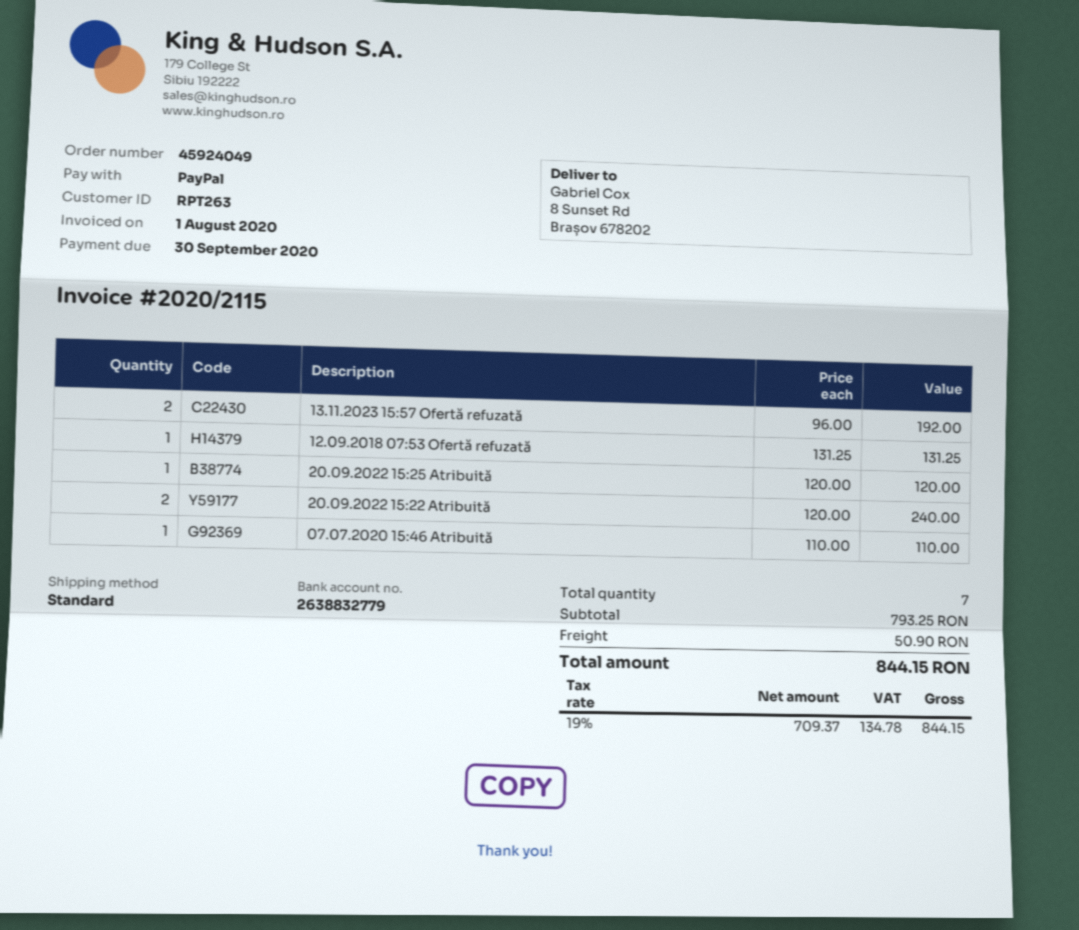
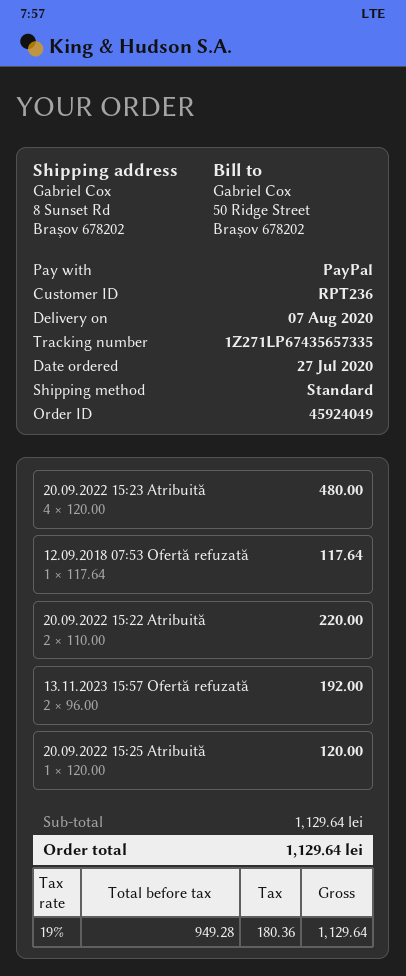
customer number: RPT263 -> RPT236
12.09.2018 07:53 Ofertă refuzată: 1 x 131.25 = 131.25 -> 1 x 117.64 = 117.64
20.09.2022 15:22 Atribuită: 2 x 120.00 = 240.00 -> 2 x 110.00 = 220.00
07.07.2020 15:46 Atribuită: 1 x 110.00 = 110.00 -> none
20.09.2022 15:23 Atribuită: none -> 4 x 120.00 = 480.00
subtotal: 793.25 -> 1129.64
shipping: 50.90 -> none
net: 709.37 -> 949.28
tax: 19% = 134.78 -> 19% = 180.36
total: 844.15 -> 1129.64

